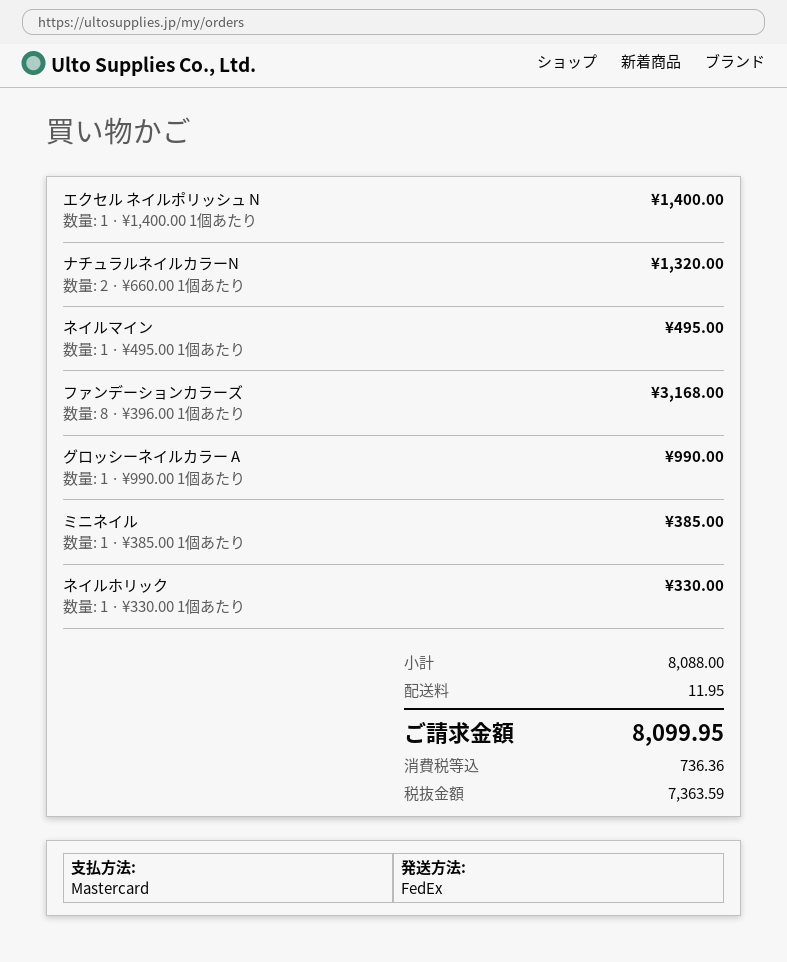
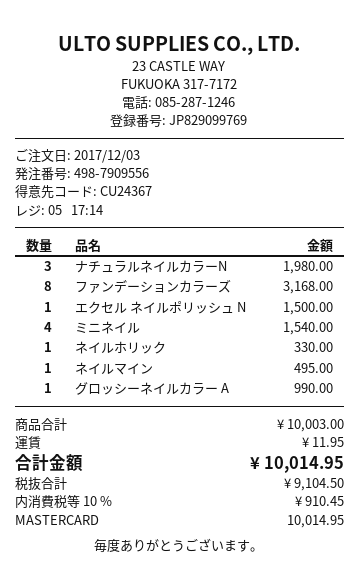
エクセル ネイルポリッシュ N: 1 for 1400.00 -> 1 for 1500.00
ナチュラルネイルカラーN: 2 for 1320.00 -> 3 for 1980.00
ミニネイル: 1 for 385.00 -> 4 for 1540.00
subtotal: 8088.00 -> 10003.00
net: 7363.59 -> 9104.50
tax: 736.36 -> 910.45
total: 8099.95 -> 10014.95

